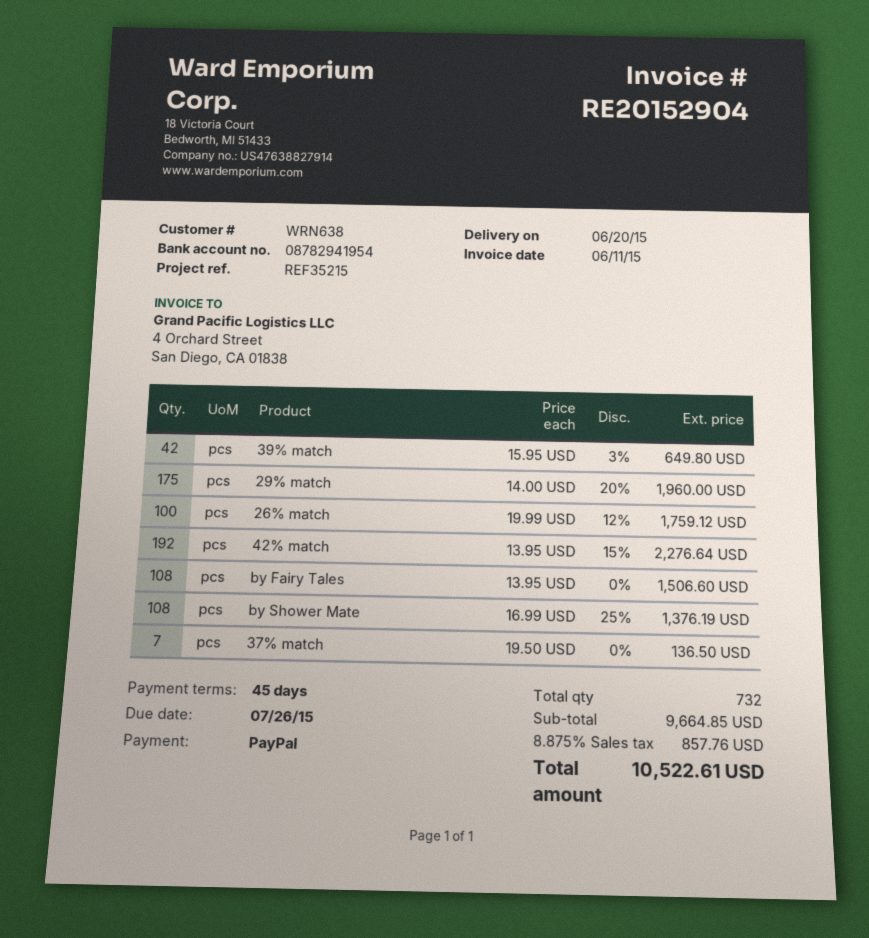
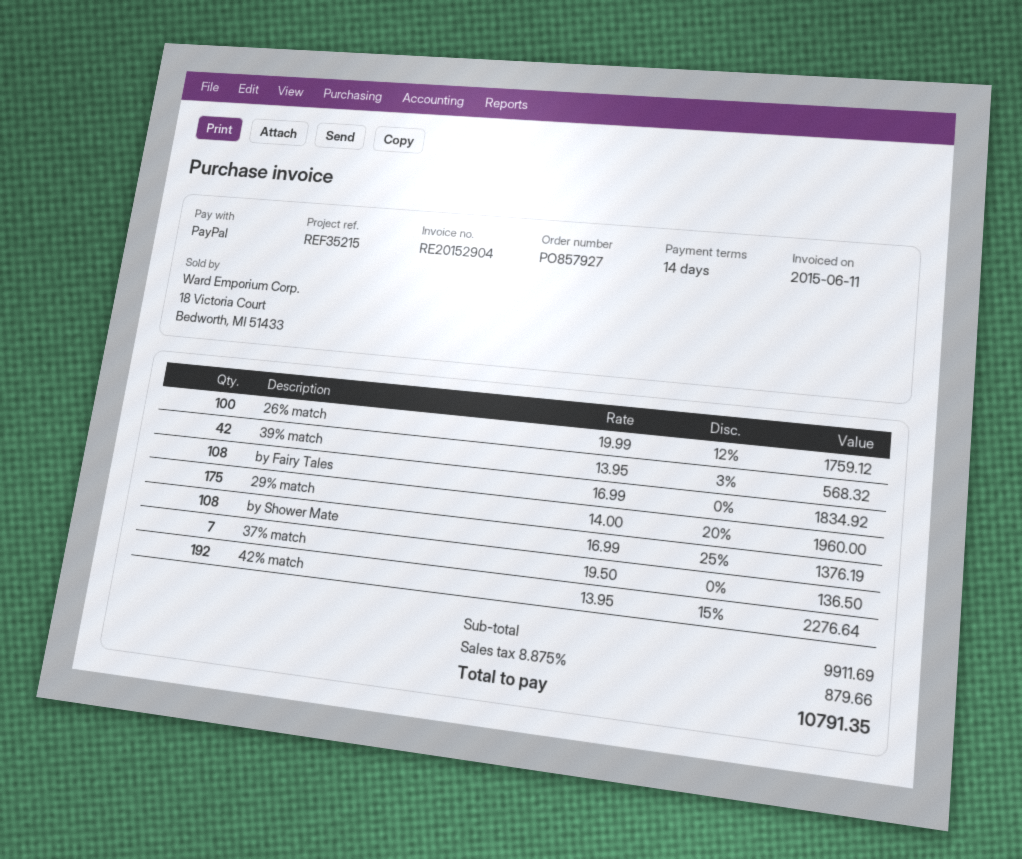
payment terms: 45 days -> 14 days
39% match: 42 x 15.95 - 3% = 649.80 -> 42 x 13.95 - 3% = 568.32
by Fairy Tales: 108 x 13.95 = 1506.60 -> 108 x 16.99 = 1834.92
subtotal: 9664.85 -> 9911.69
tax: 8.875% = 857.76 -> 8.875% = 879.66
total: 10522.61 -> 10791.35

